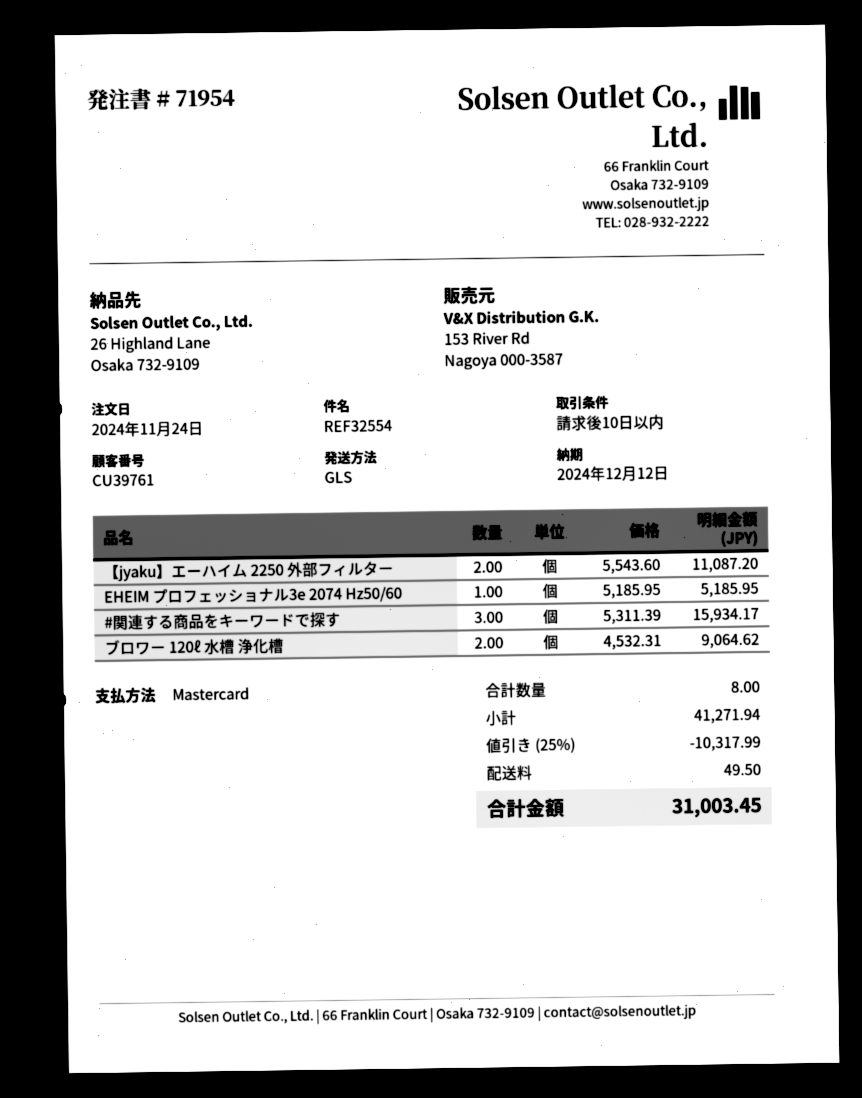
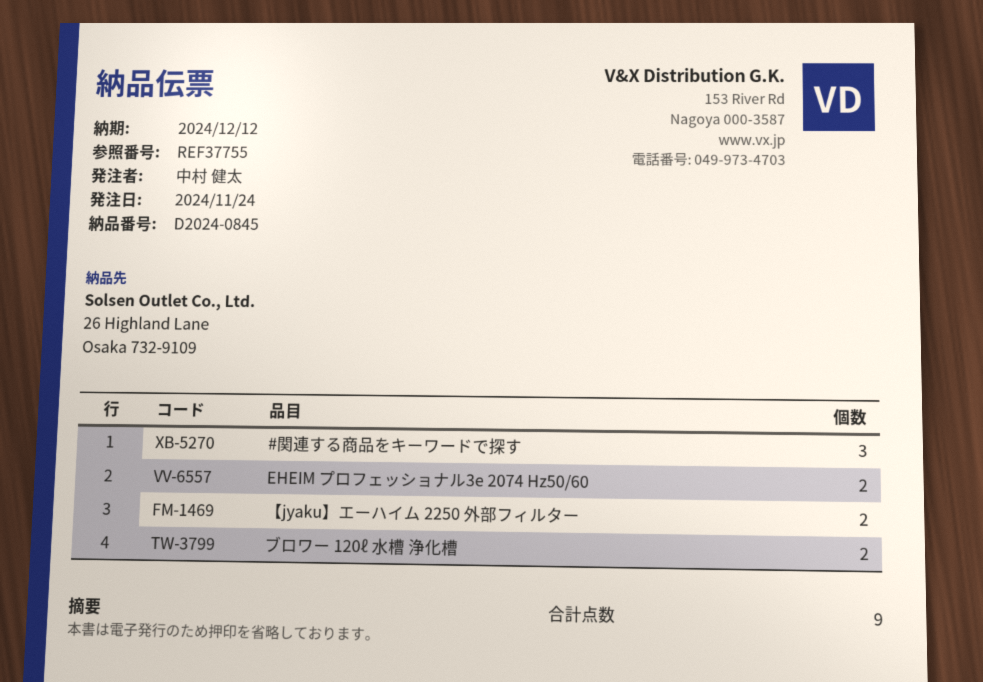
reference: REF32554 -> REF37755
EHEIM プロフェッショナル3e 2074 Hz50/60: 1 -> 2
total quantity: 8 -> 9

